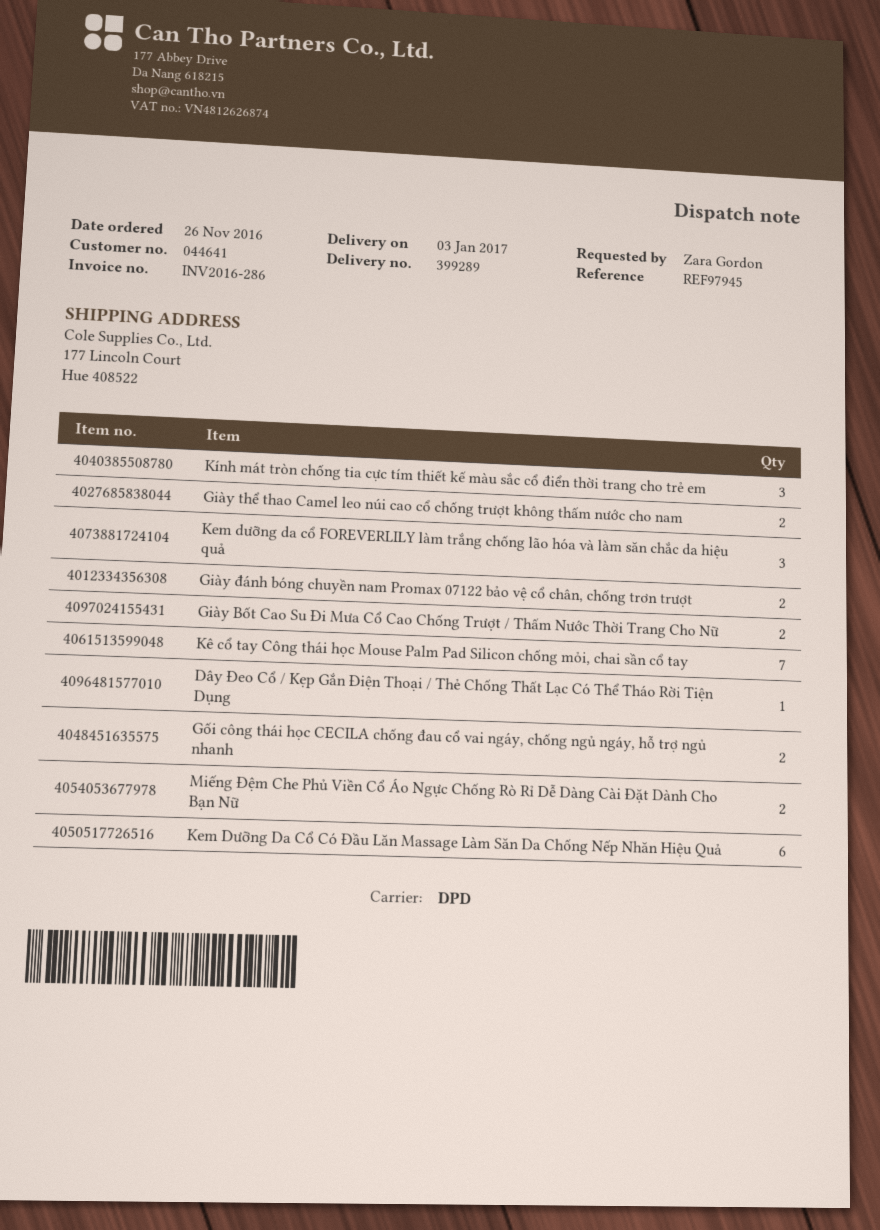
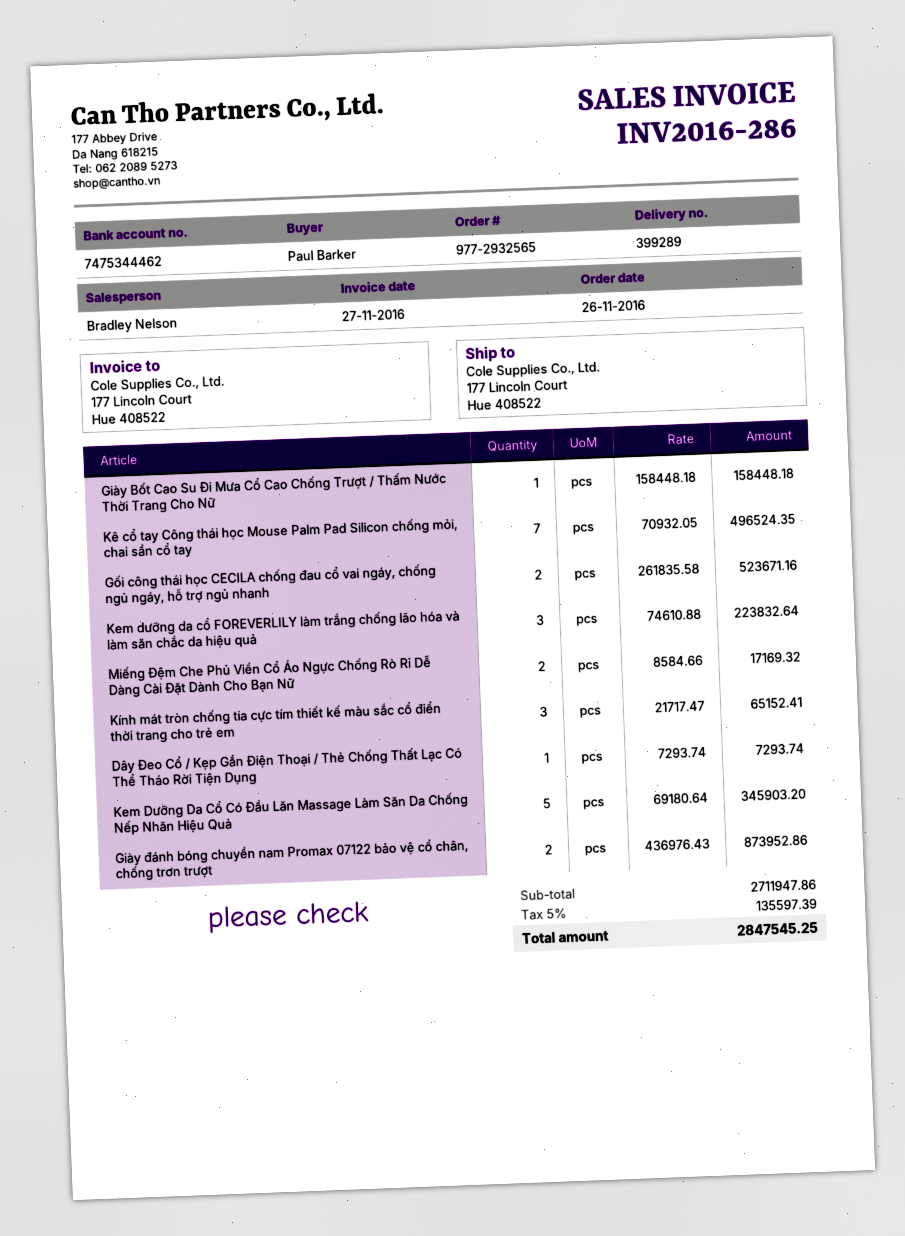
ordered by: Zara Gordon -> Paul Barker
Giày thể thao Camel leo núi cao cổ chống trượt không thấm nước cho nam: 2 -> none
Giày Bốt Cao Su Đi Mưa Cổ Cao Chống Trượt / Thấm Nước Thời Trang Cho Nữ: 2 -> 1
Kem Dưỡng Da Cổ Có Đầu Lăn Massage Làm Săn Da Chống Nếp Nhăn Hiệu Quả: 6 -> 5

